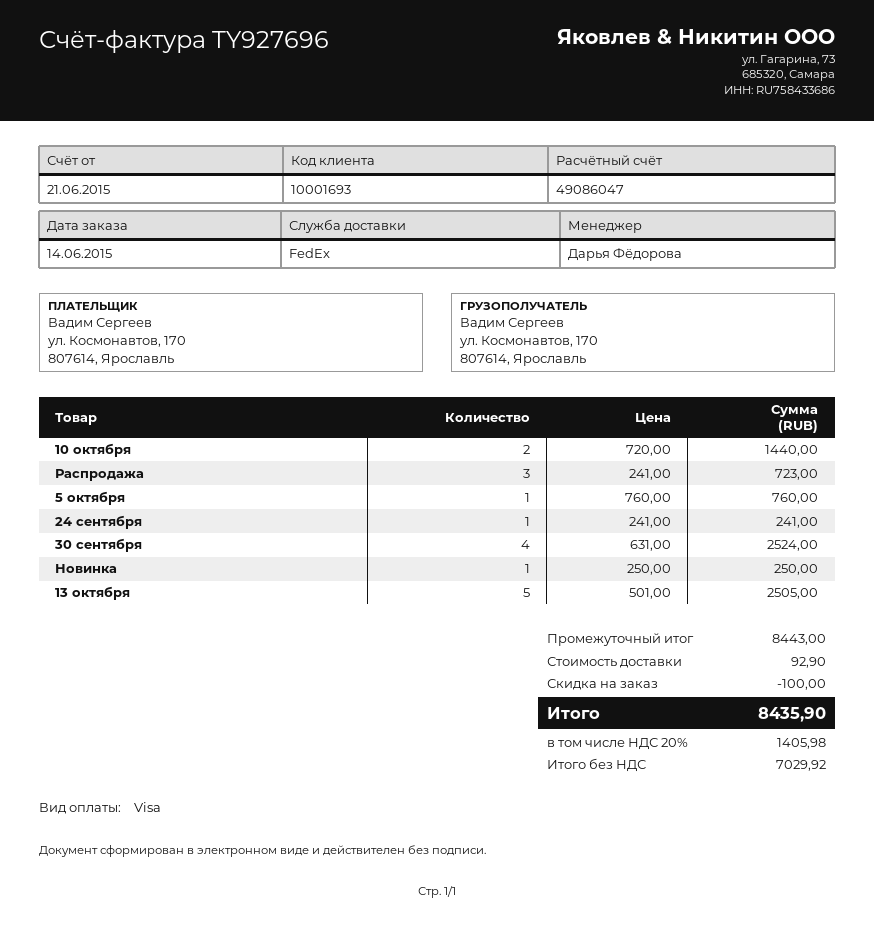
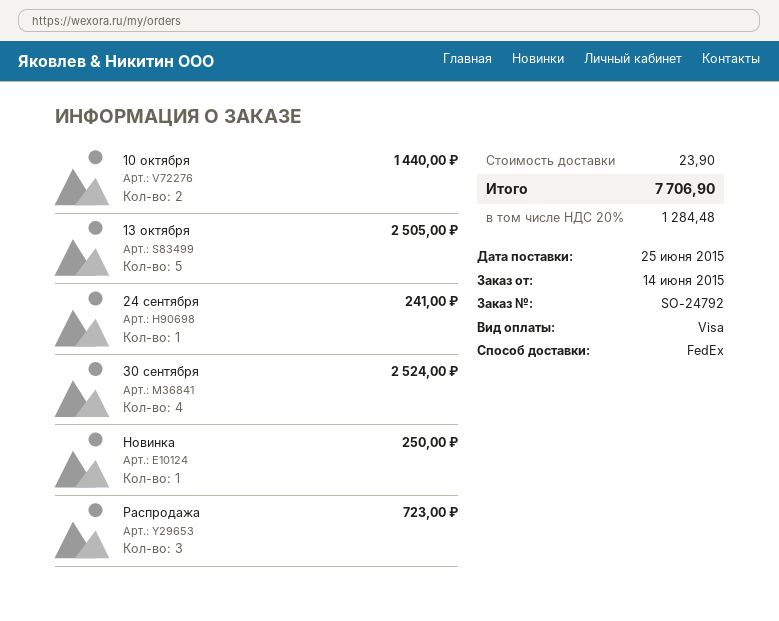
5 октября: 1 for 760.00 -> none
discount: 100.00 -> none
shipping: 92.90 -> 23.90
tax: 20% = 1405.98 -> 20% = 1284.48
total: 8435.90 -> 7706.90

